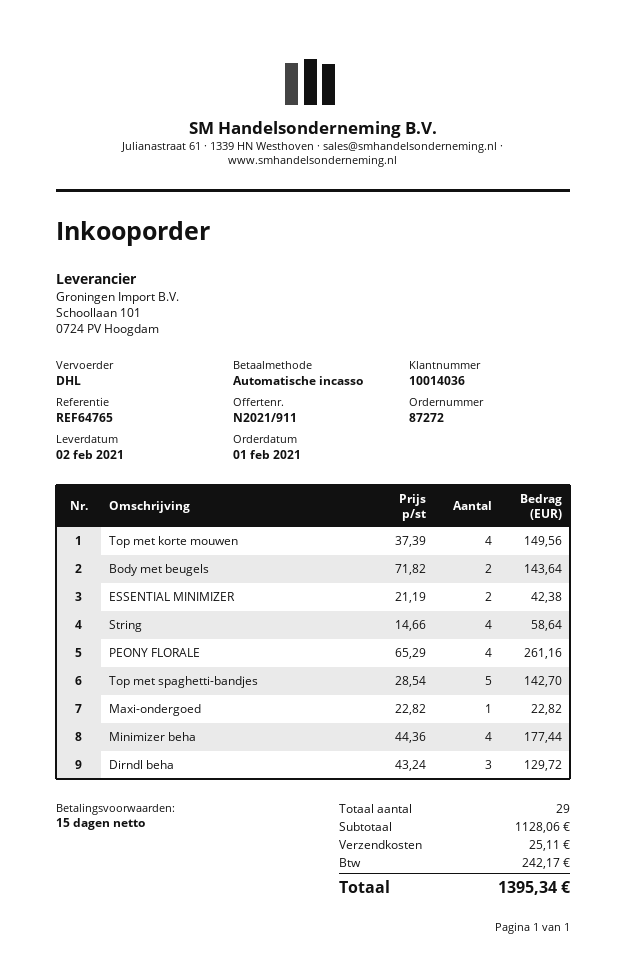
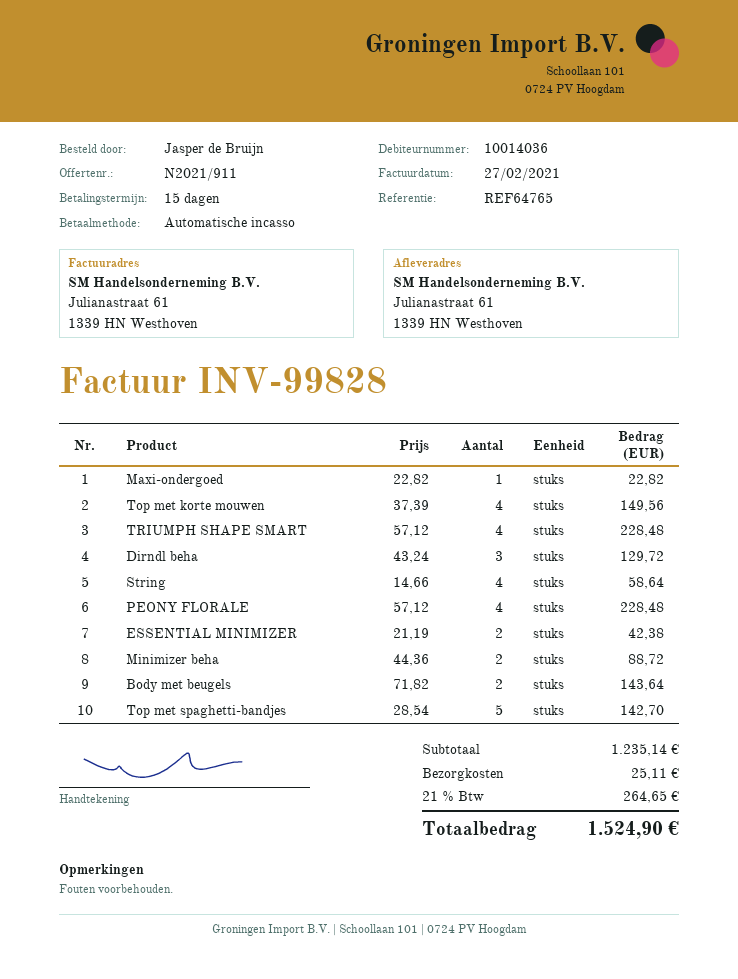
PEONY FLORALE: 4 x 65.29 = 261.16 -> 4 x 57.12 = 228.48
Minimizer beha: 4 x 44.36 = 177.44 -> 2 x 44.36 = 88.72
TRIUMPH SHAPE SMART: none -> 4 x 57.12 = 228.48
subtotal: 1128.06 -> 1235.14
tax: 242.17 -> 264.65
total: 1395.34 -> 1524.90

